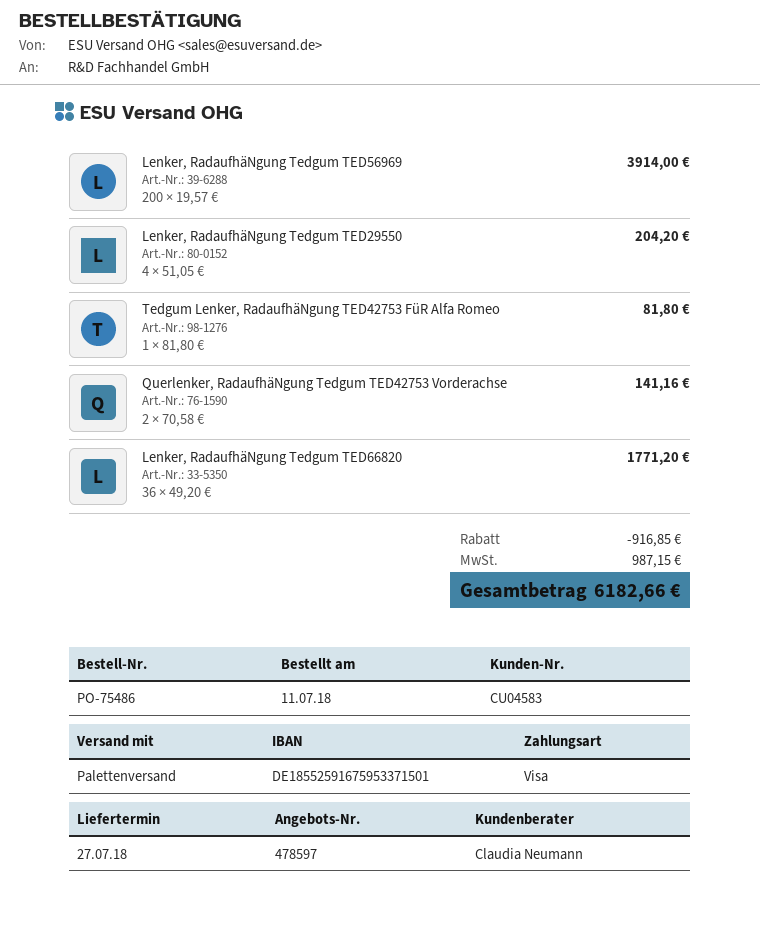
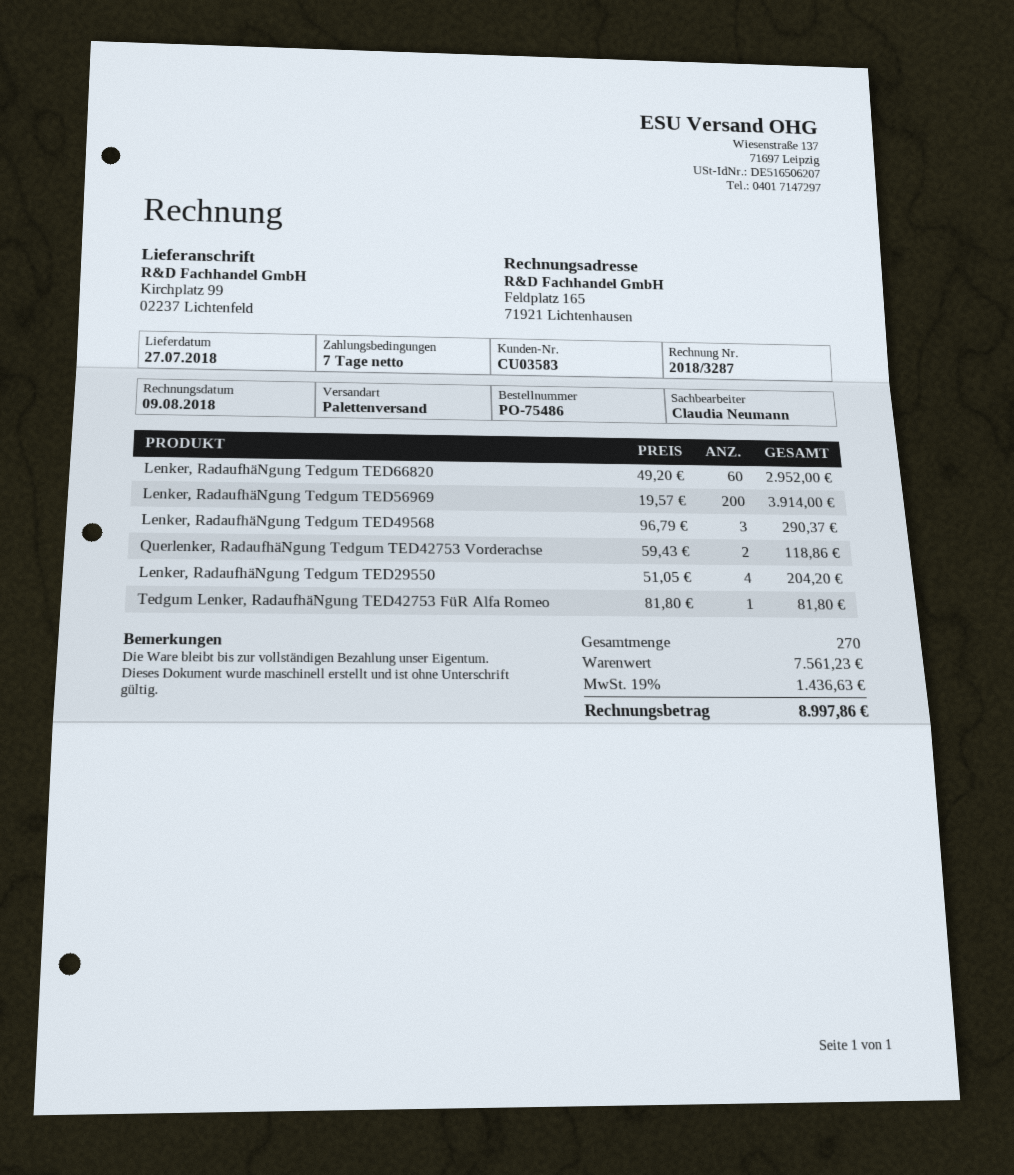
customer number: CU04583 -> CU03583
Querlenker, RadaufhäNgung Tedgum TED42753 Vorderachse: 2 x 70.58 = 141.16 -> 2 x 59.43 = 118.86
Lenker, RadaufhäNgung Tedgum TED66820: 36 x 49.20 = 1771.20 -> 60 x 49.20 = 2952.00
Lenker, RadaufhäNgung Tedgum TED49568: none -> 3 x 96.79 = 290.37
discount: 916.85 -> none
tax: 987.15 -> 1436.63
total: 6182.66 -> 8997.86

